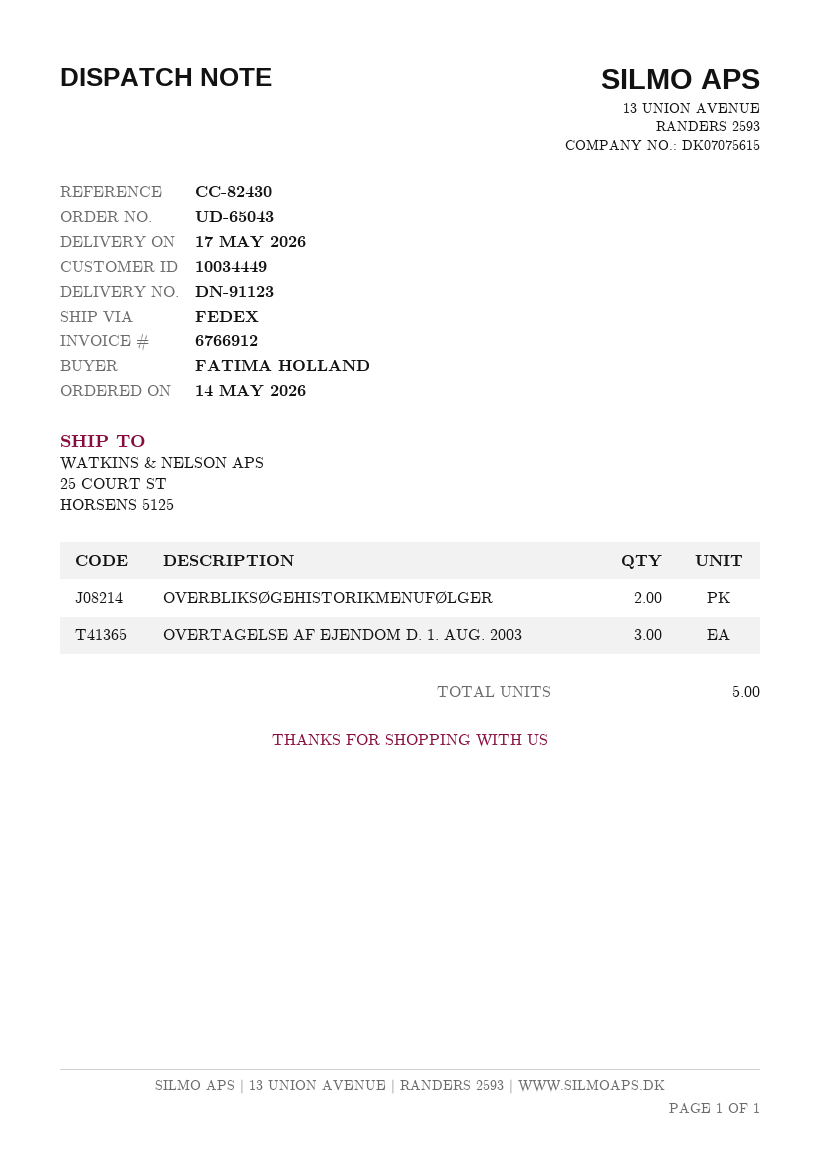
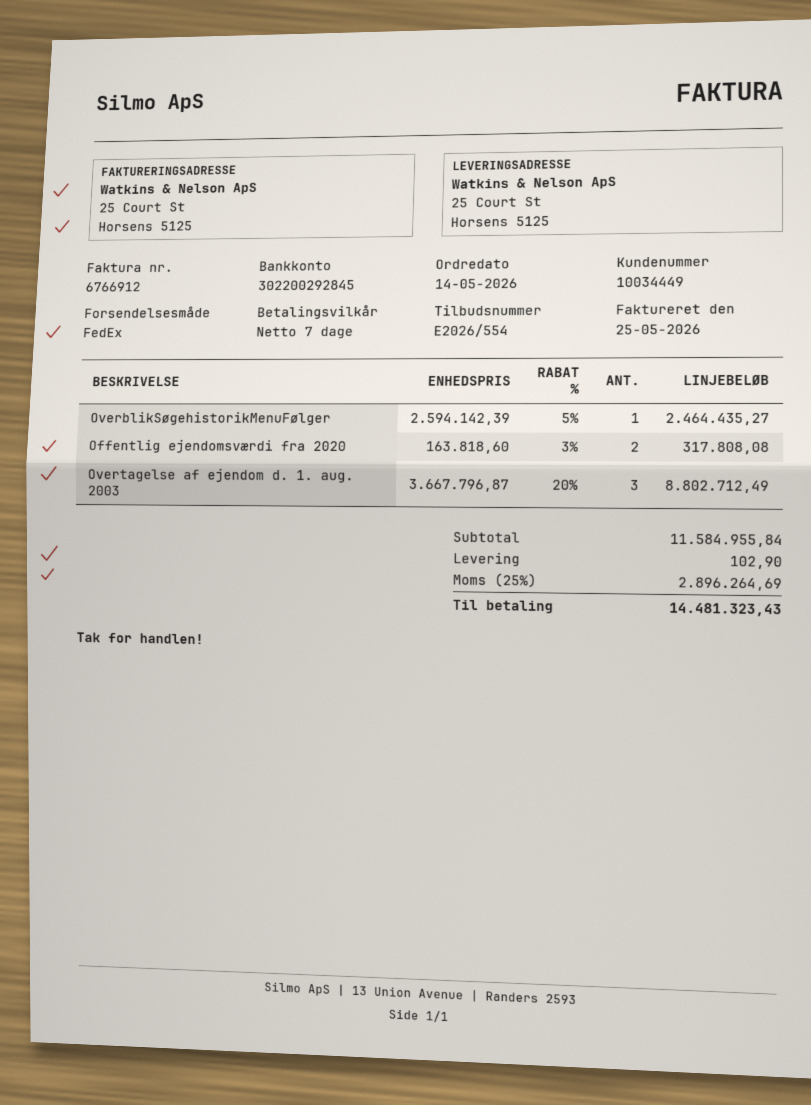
OVERBLIKSØGEHISTORIKMENUFØLGER: 2 -> 1
Offentlig ejendomsværdi fra 2020: none -> 2

